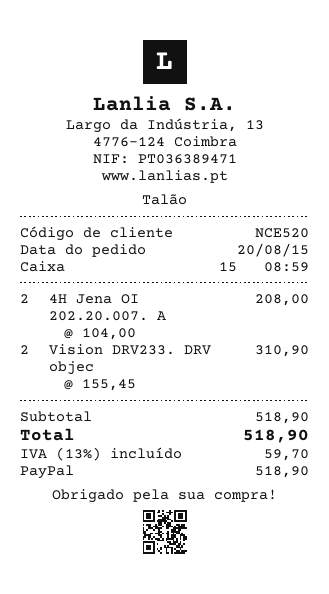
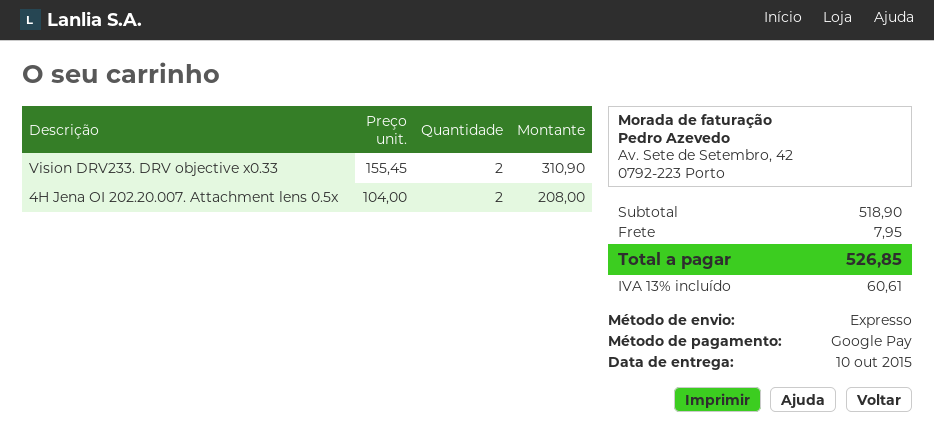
payment method: PayPal -> Google Pay
shipping: none -> 7.95
tax: 13% = 59.70 -> 13% = 60.61
total: 518.90 -> 526.85

